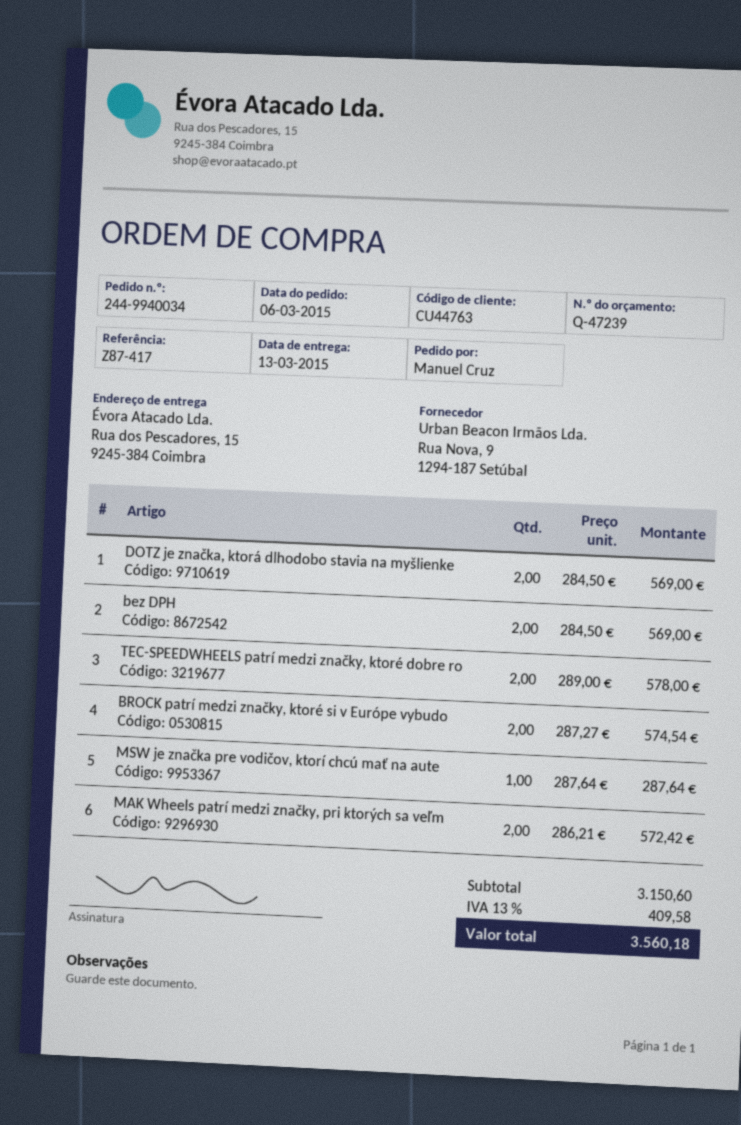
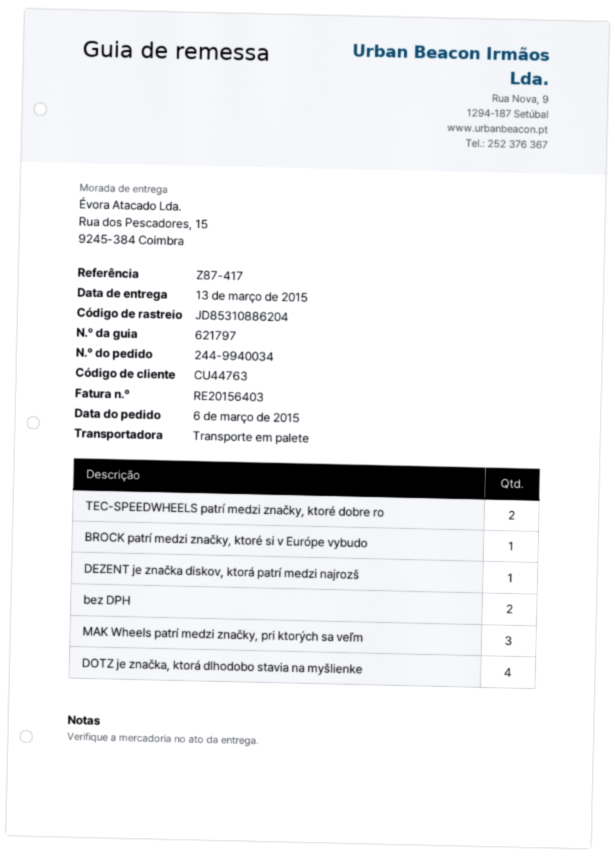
DOTZ je značka, ktorá dlhodobo stavia na myšlienke: 2 -> 4
BROCK patrí medzi značky, ktoré si v Európe vybudo: 2 -> 1
MSW je značka pre vodičov, ktorí chcú mať na aute: 1 -> none
MAK Wheels patrí medzi značky, pri ktorých sa veľm: 2 -> 3
DEZENT je značka diskov, ktorá patrí medzi najrozš: none -> 1

